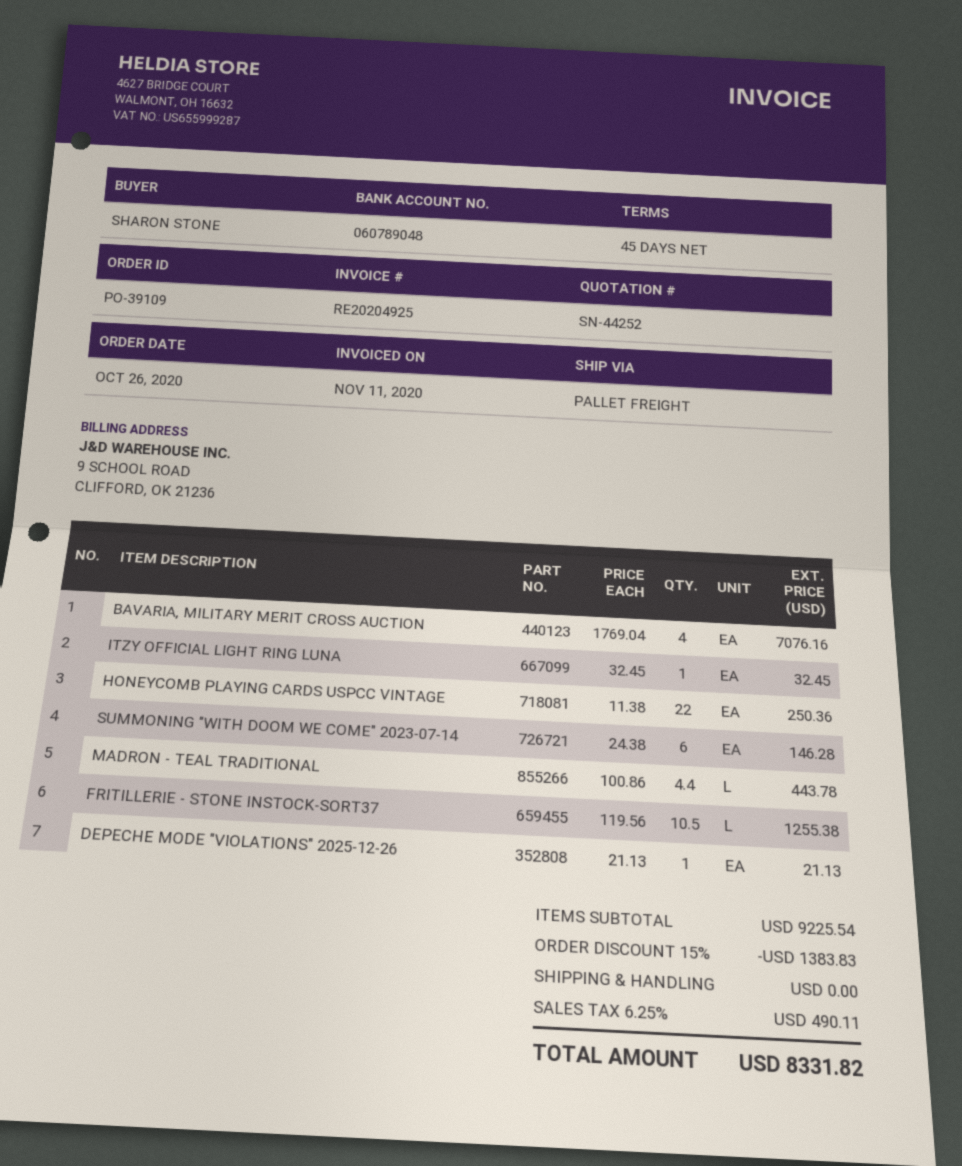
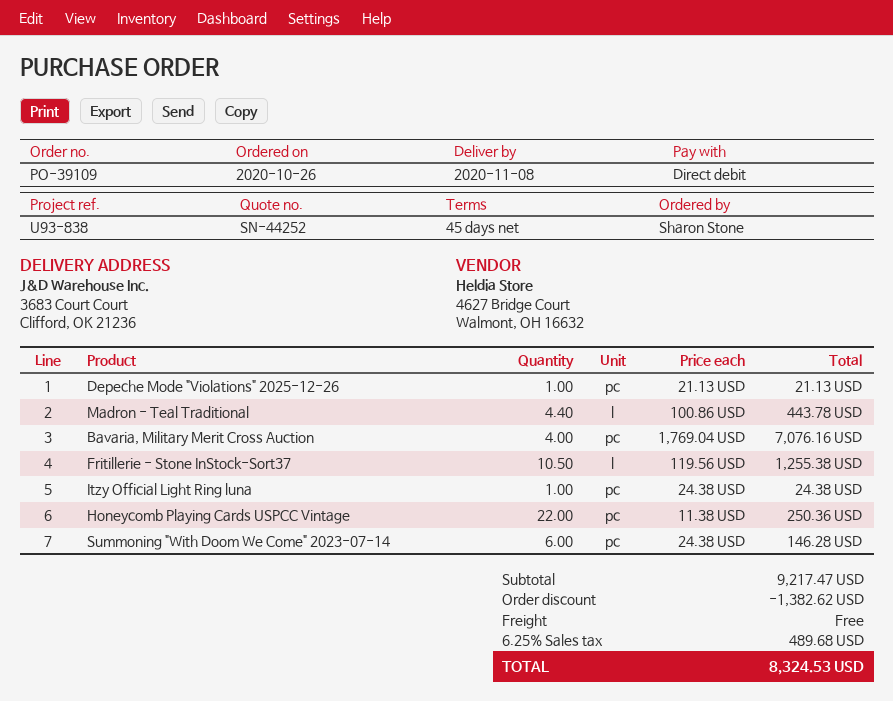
ITZY OFFICIAL LIGHT RING LUNA: 1 x 32.45 = 32.45 -> 1 x 24.38 = 24.38
subtotal: 9225.54 -> 9217.47
discount: 1383.83 -> 1382.62
tax: 6.25% = 490.11 -> 6.25% = 489.68
total: 8331.82 -> 8324.53

